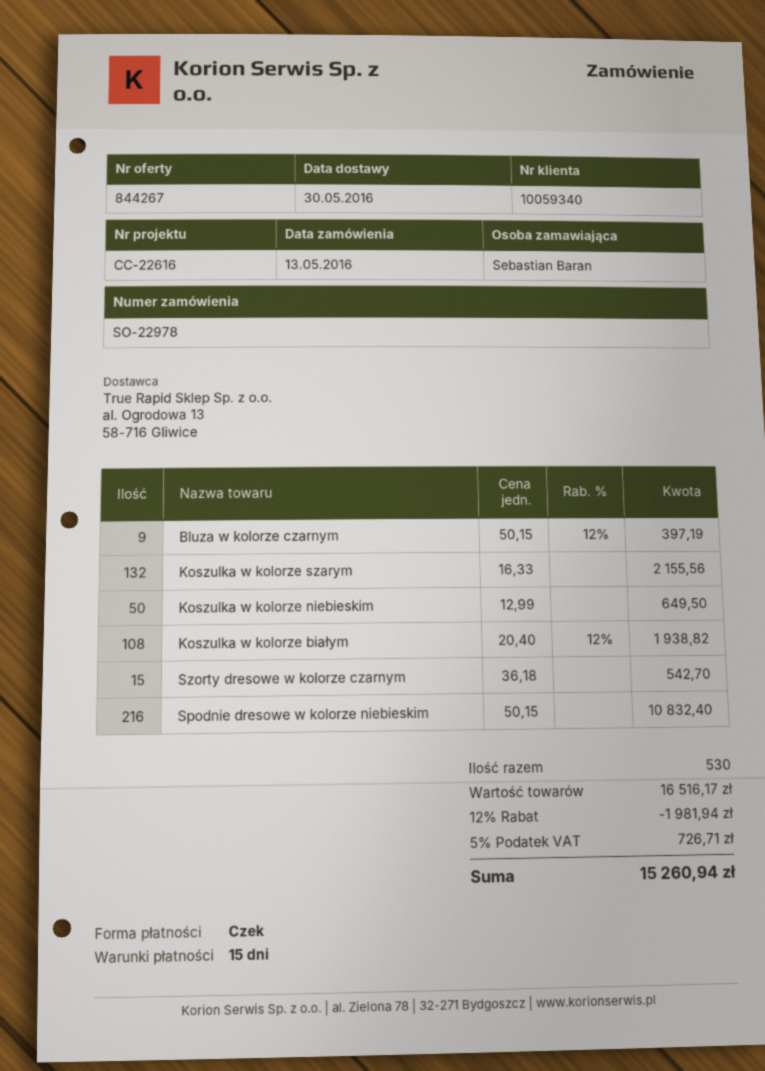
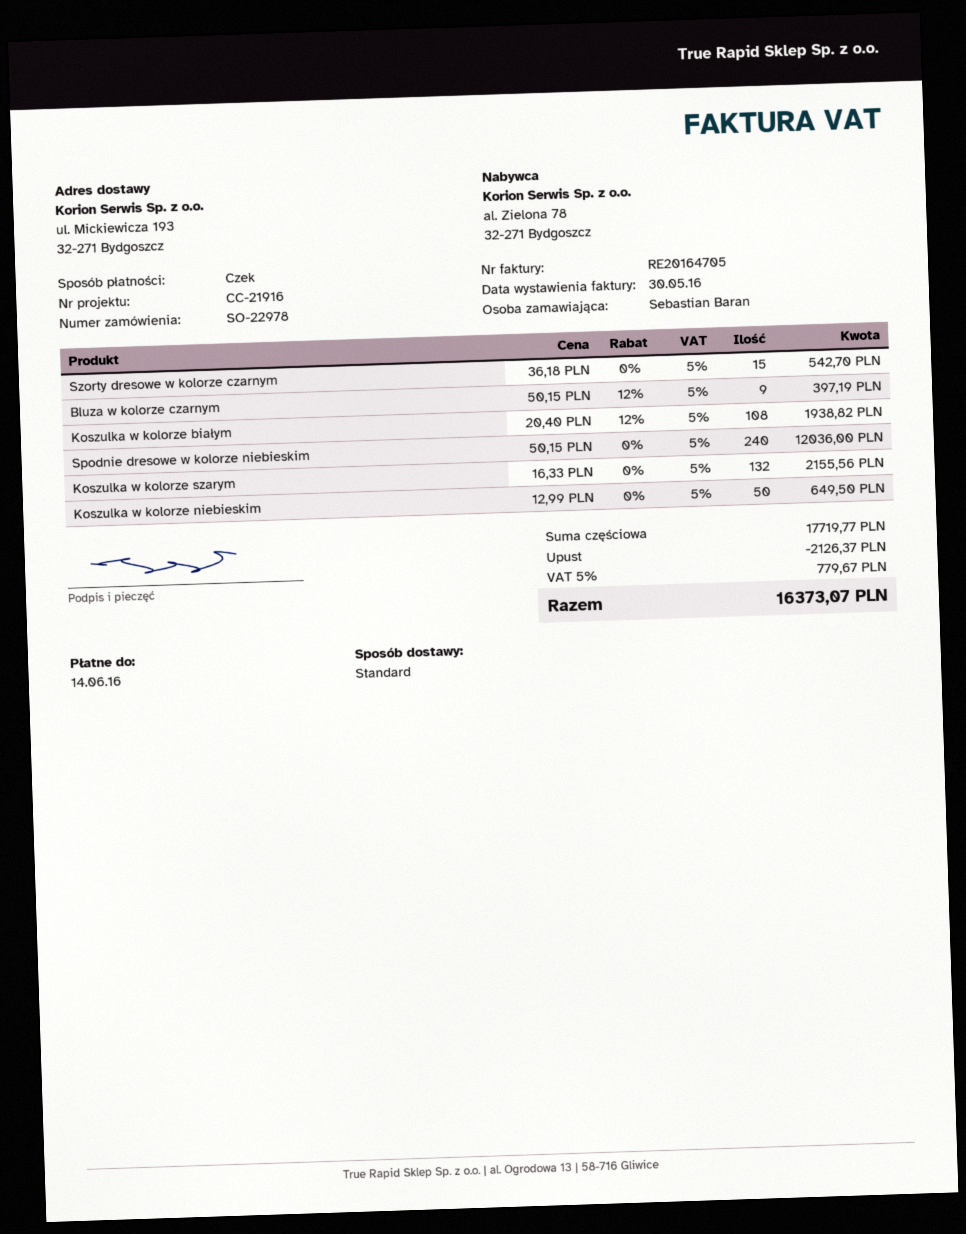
reference: CC-22616 -> CC-21916
Spodnie dresowe w kolorze niebieskim: 216 x 50.15 = 10832.40 -> 240 x 50.15 = 12036.00
subtotal: 16516.17 -> 17719.77
discount: 1981.94 -> 2126.37
tax: 5% = 726.71 -> 5% = 779.67
total: 15260.94 -> 16373.07

